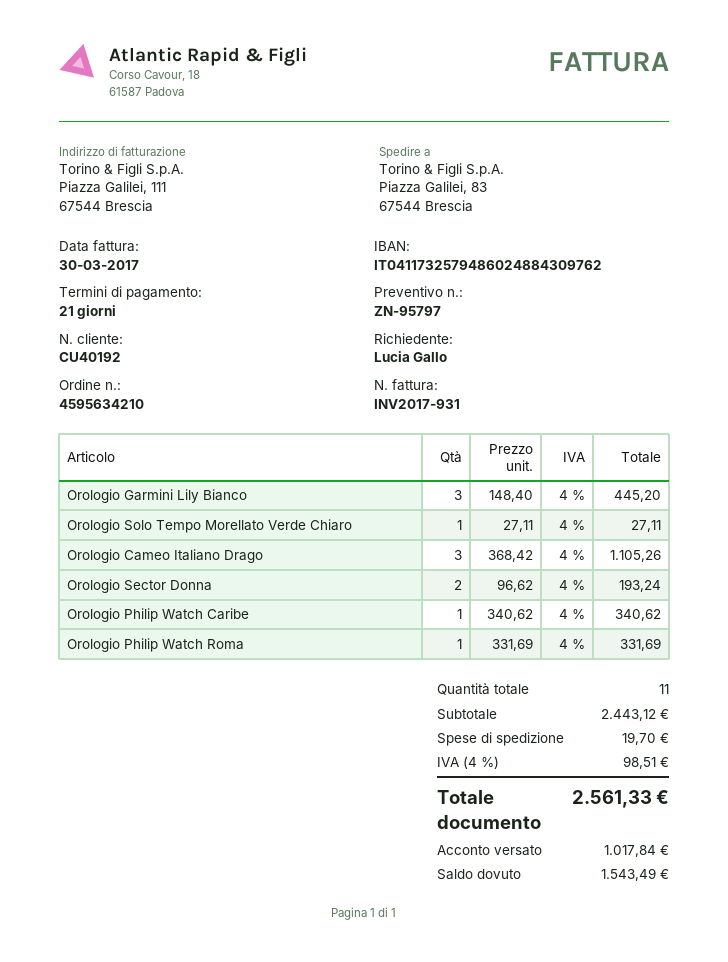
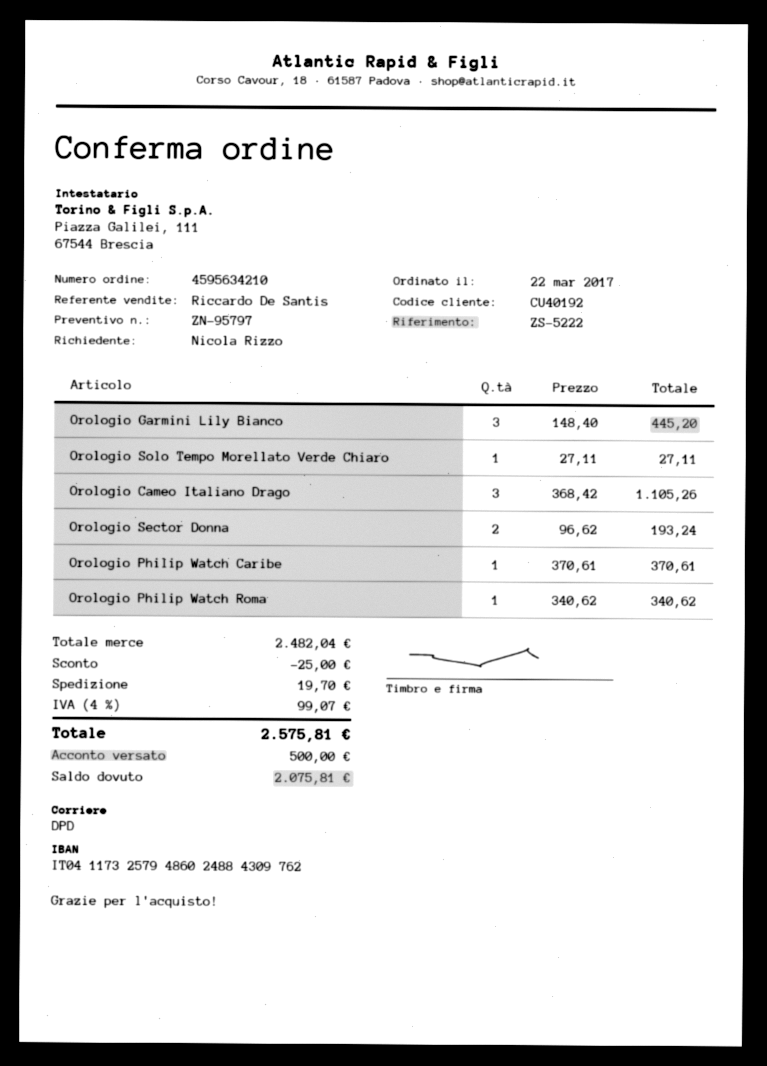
ordered by: Lucia Gallo -> Nicola Rizzo
Orologio Philip Watch Caribe: 1 x 340.62 = 340.62 -> 1 x 370.61 = 370.61
Orologio Philip Watch Roma: 1 x 331.69 = 331.69 -> 1 x 340.62 = 340.62
subtotal: 2443.12 -> 2482.04
discount: none -> 25.00
tax: 4% = 98.51 -> 4% = 99.07
total: 2561.33 -> 2575.81
deposit: 1017.84 -> 500.00
balance: 1543.49 -> 2075.81

